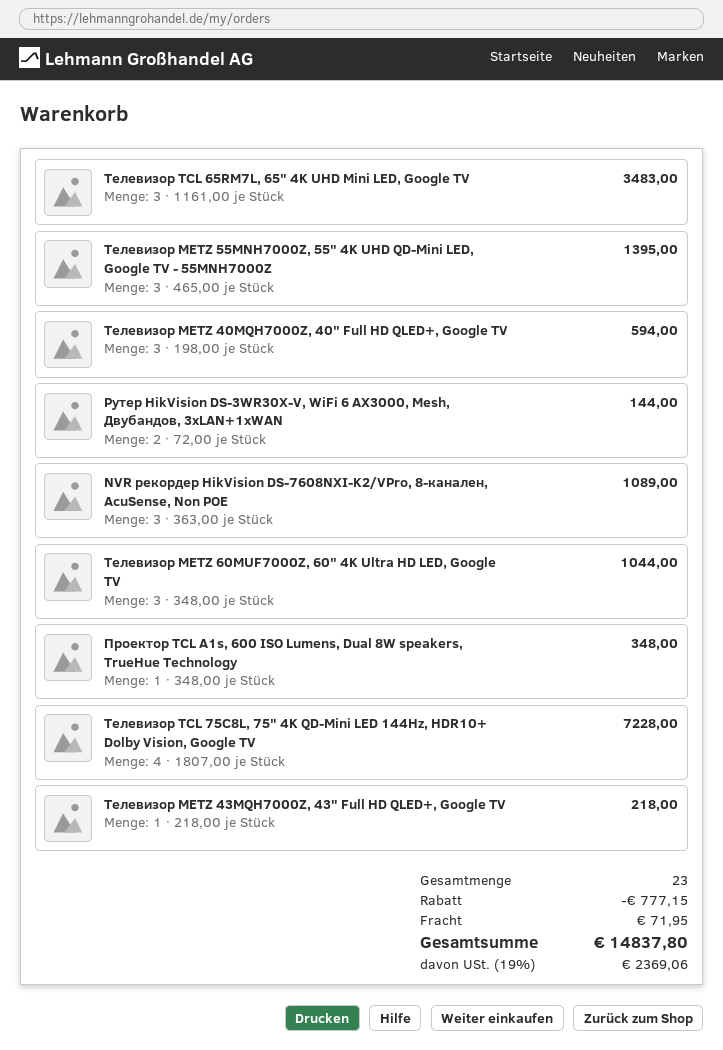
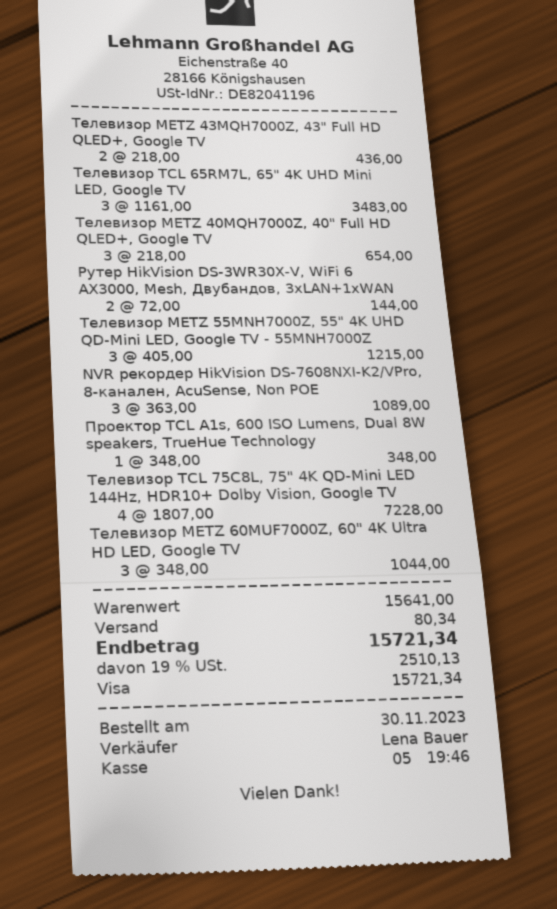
Телевизор METZ 55MNH7000Z, 55" 4K UHD QD-Mini LED, Google TV - 55MNH7000Z: 3 x 465.00 = 1395.00 -> 3 x 405.00 = 1215.00
Телевизор METZ 40MQH7000Z, 40" Full HD QLED+, Google TV: 3 x 198.00 = 594.00 -> 3 x 218.00 = 654.00
Телевизор METZ 43MQH7000Z, 43" Full HD QLED+, Google TV: 1 x 218.00 = 218.00 -> 2 x 218.00 = 436.00
discount: 777.15 -> none
shipping: 71.95 -> 80.34
tax: 19% = 2369.06 -> 19% = 2510.13
total: 14837.80 -> 15721.34

